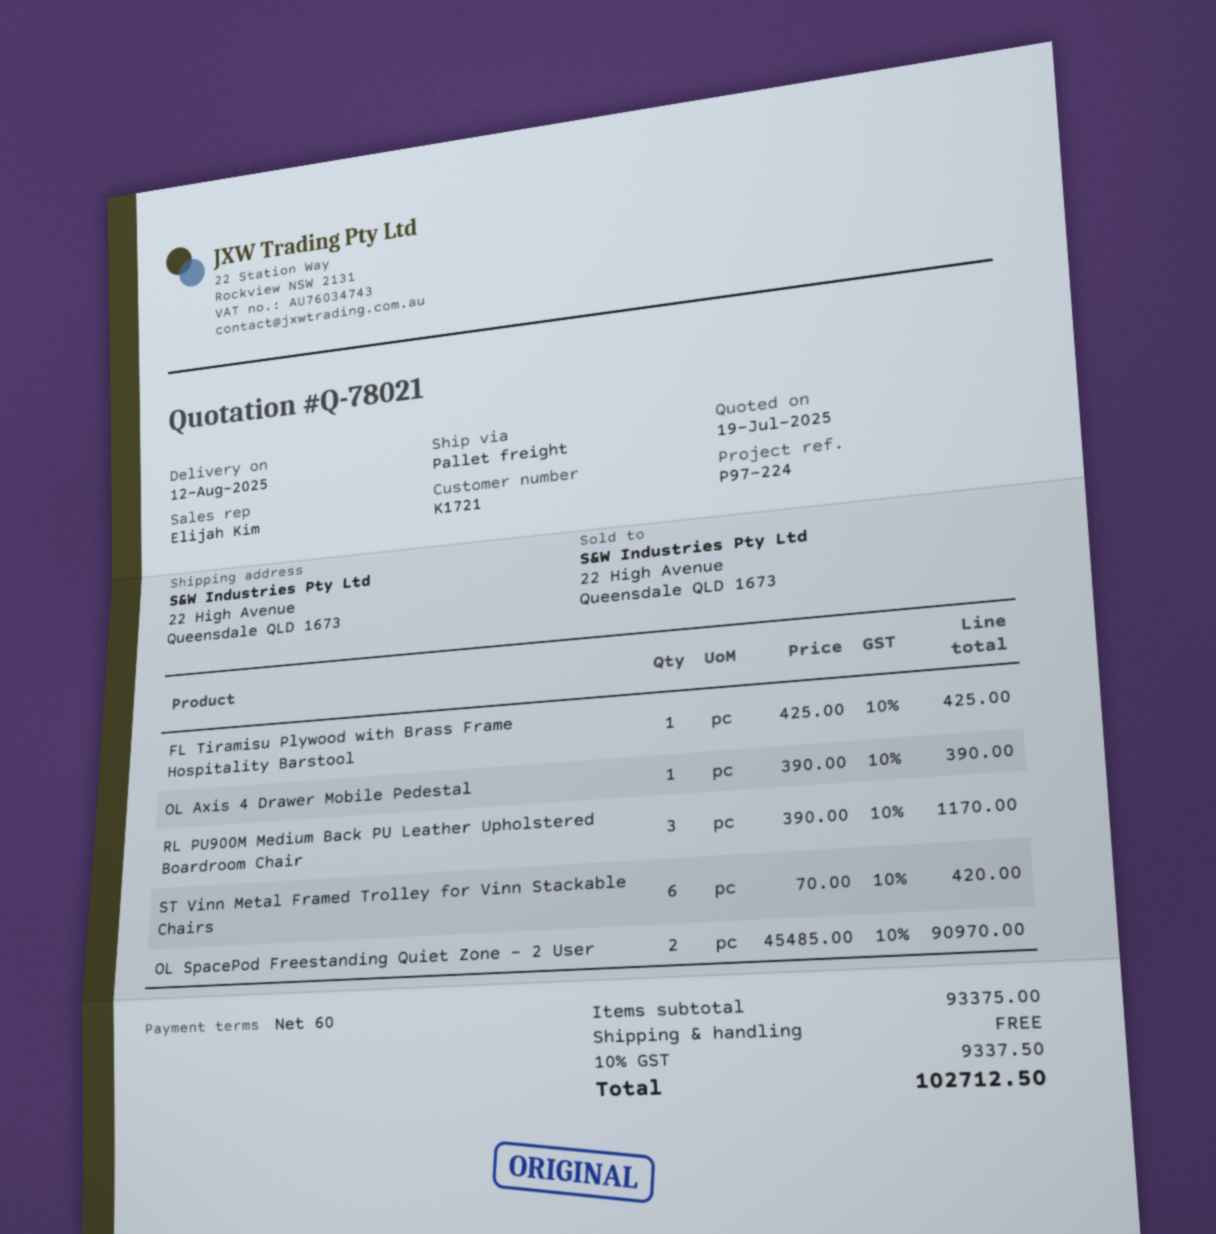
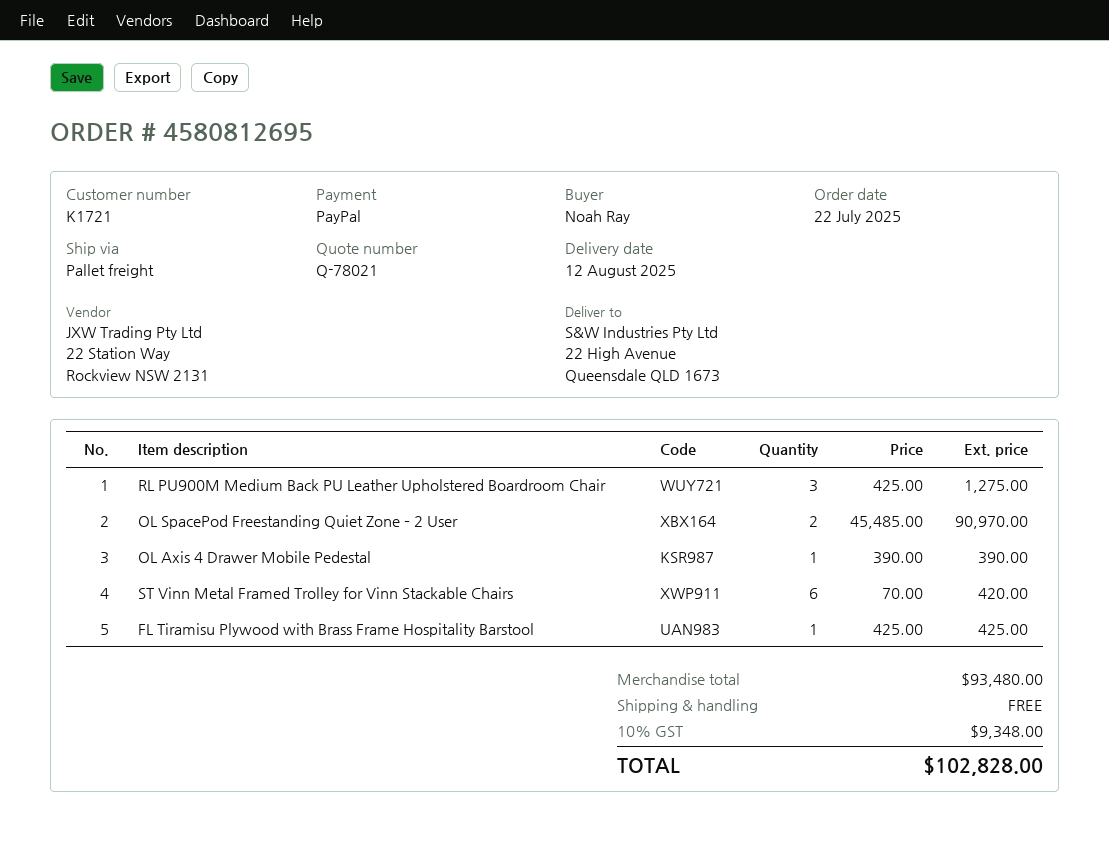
RL PU900M Medium Back PU Leather Upholstered Boardroom Chair: 3 x 390.00 = 1170.00 -> 3 x 425.00 = 1275.00
subtotal: 93375.00 -> 93480.00
tax: 10% = 9337.50 -> 10% = 9348.00
total: 102712.50 -> 102828.00

